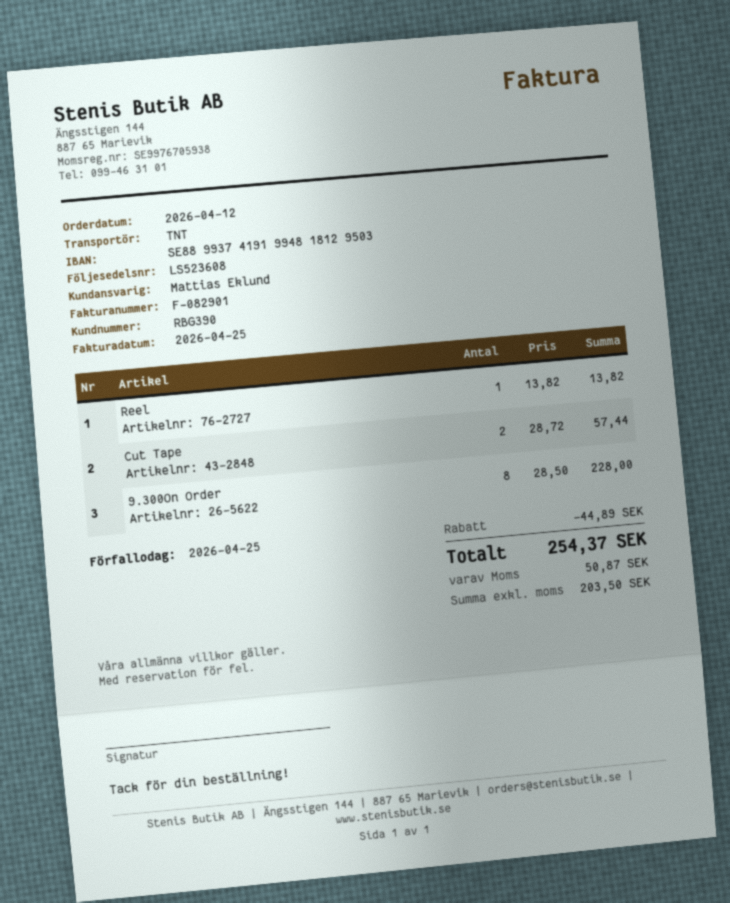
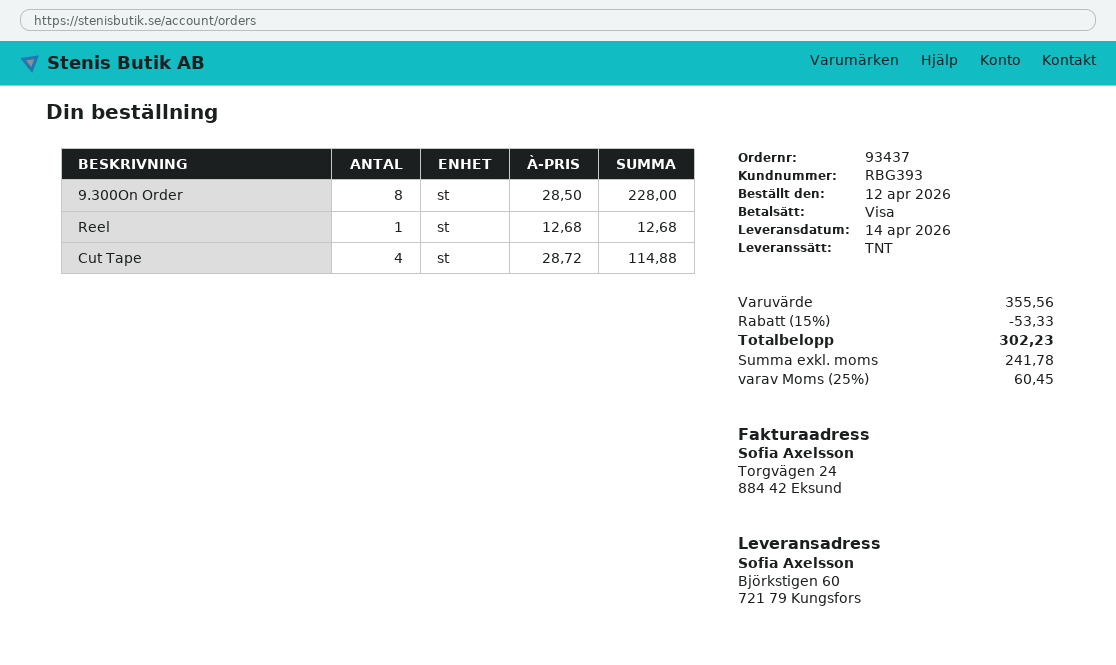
customer number: RBG390 -> RBG393
Reel: 1 x 13.82 = 13.82 -> 1 x 12.68 = 12.68
Cut Tape: 2 x 28.72 = 57.44 -> 4 x 28.72 = 114.88
discount: 44.89 -> 53.33
net: 203.50 -> 241.78
tax: 50.87 -> 60.45
total: 254.37 -> 302.23

